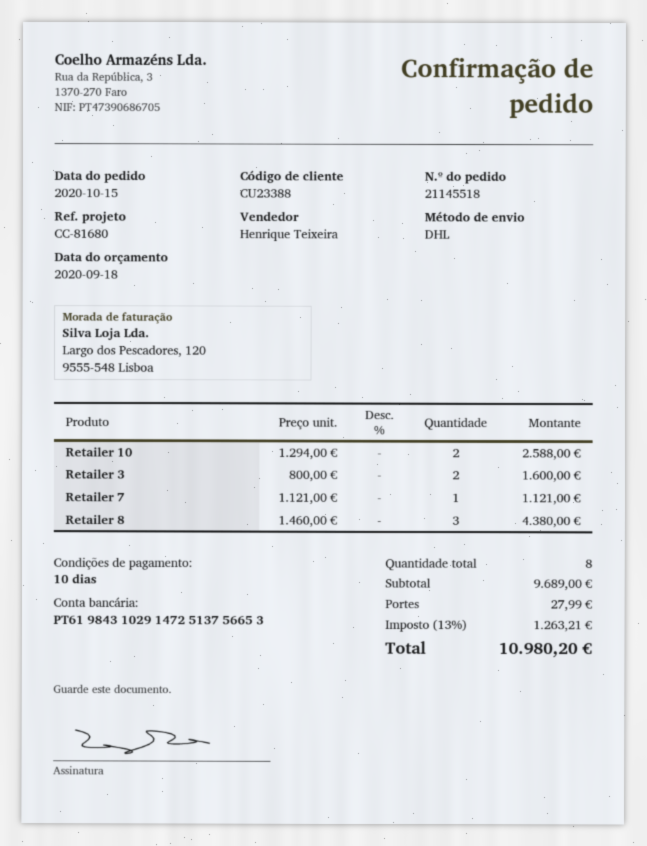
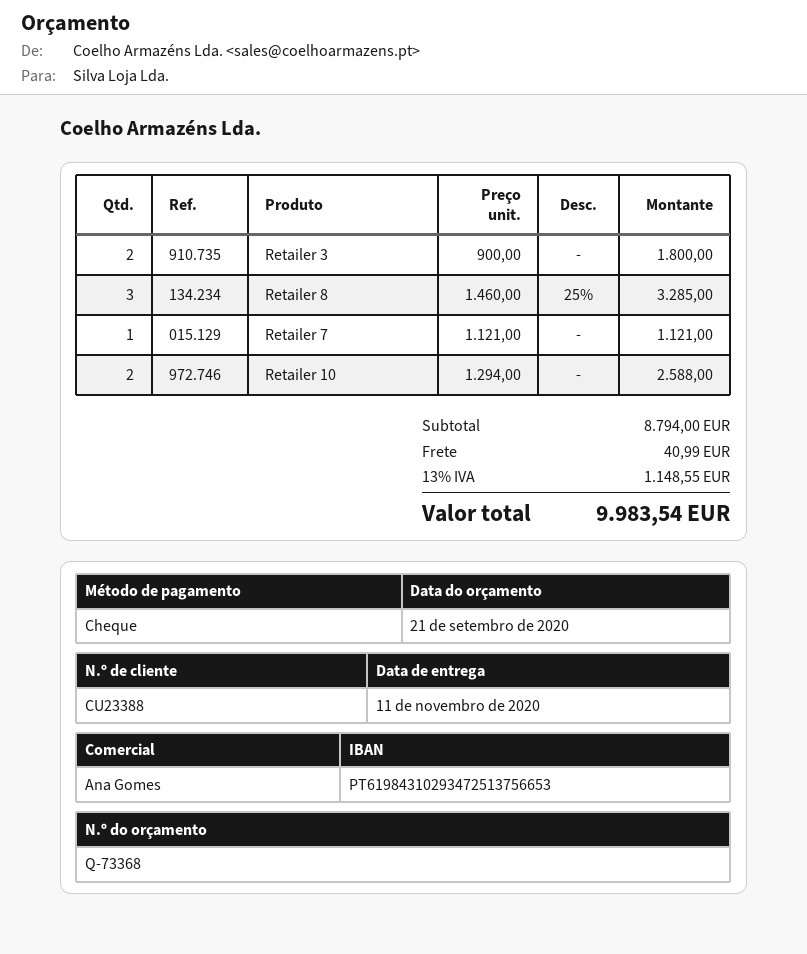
quote date: 2020-09-18 -> 2020-09-21
sales rep: Henrique Teixeira -> Ana Gomes
bank account: PT61984310291472513756653 -> PT61984310293472513756653
Retailer 3: 2 x 800.00 = 1600.00 -> 2 x 900.00 = 1800.00
Retailer 8: 3 x 1460.00 = 4380.00 -> 3 x 1460.00 - 25% = 3285.00
subtotal: 9689.00 -> 8794.00
shipping: 27.99 -> 40.99
tax: 13% = 1263.21 -> 13% = 1148.55
total: 10980.20 -> 9983.54

